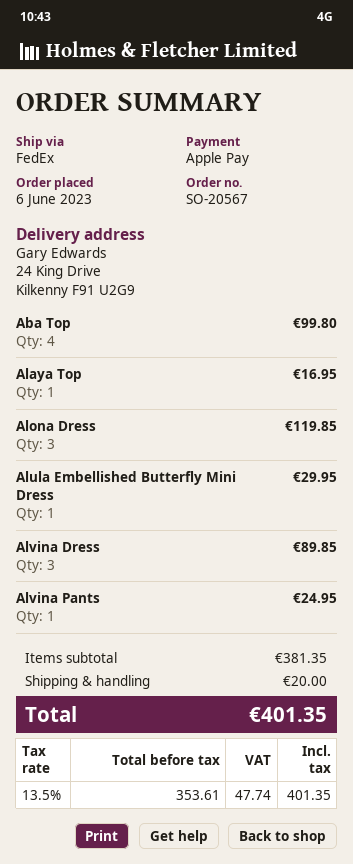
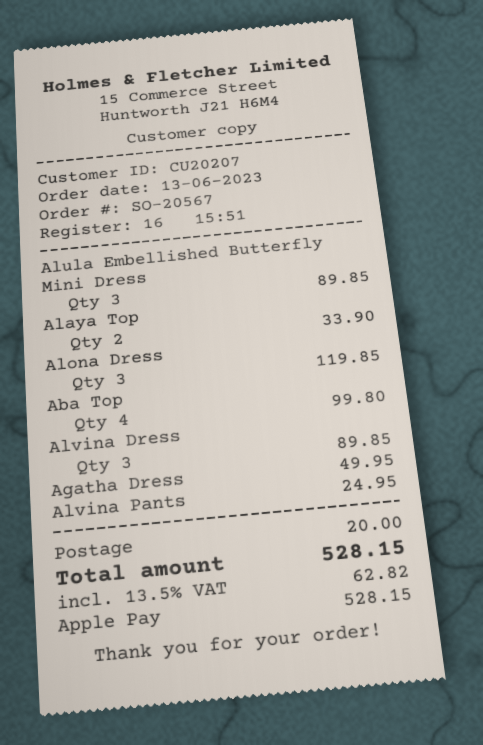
order date: 2023-06-06 -> 2023-06-13
Alaya Top: 1 for 16.95 -> 2 for 33.90
Alula Embellished Butterfly Mini Dress: 1 for 29.95 -> 3 for 89.85
Agatha Dress: none -> 1 for 49.95
tax: 13.5% = 47.74 -> 13.5% = 62.82
total: 401.35 -> 528.15

